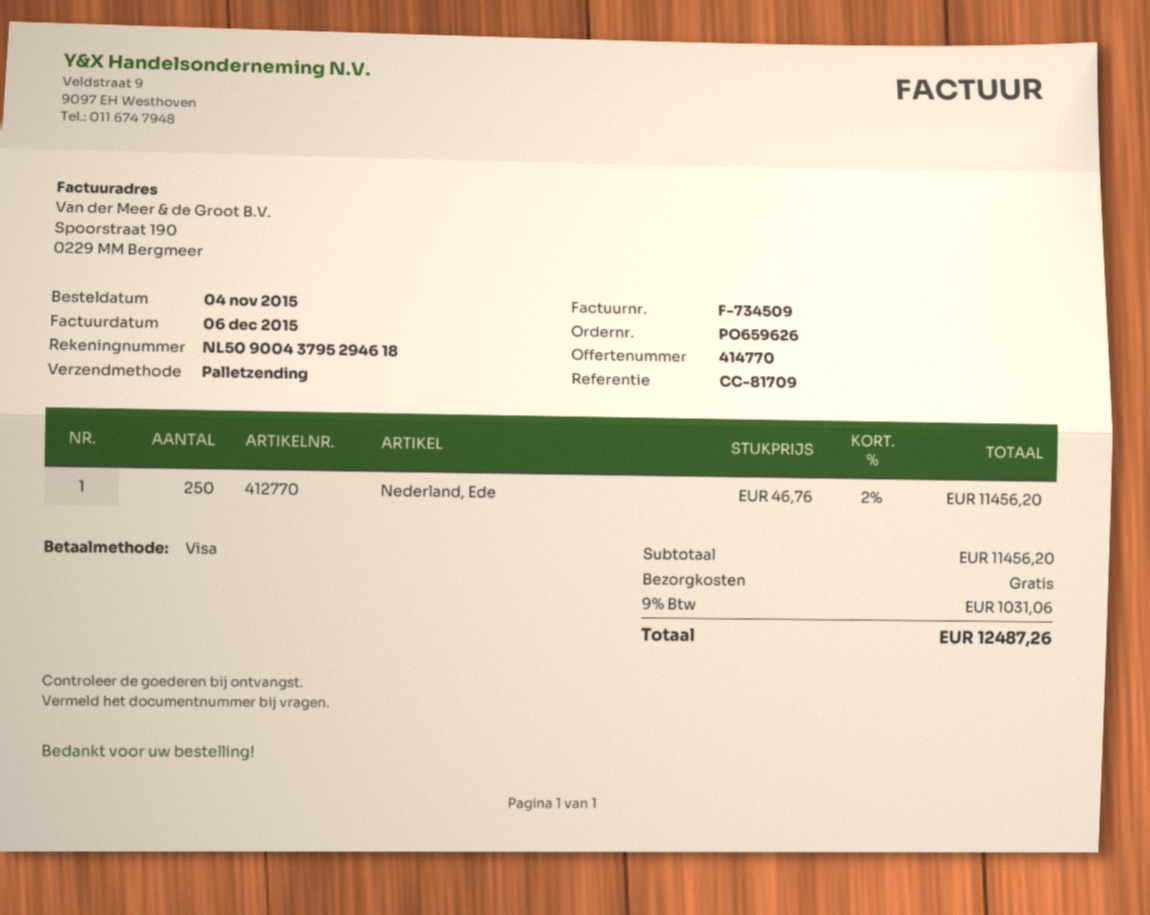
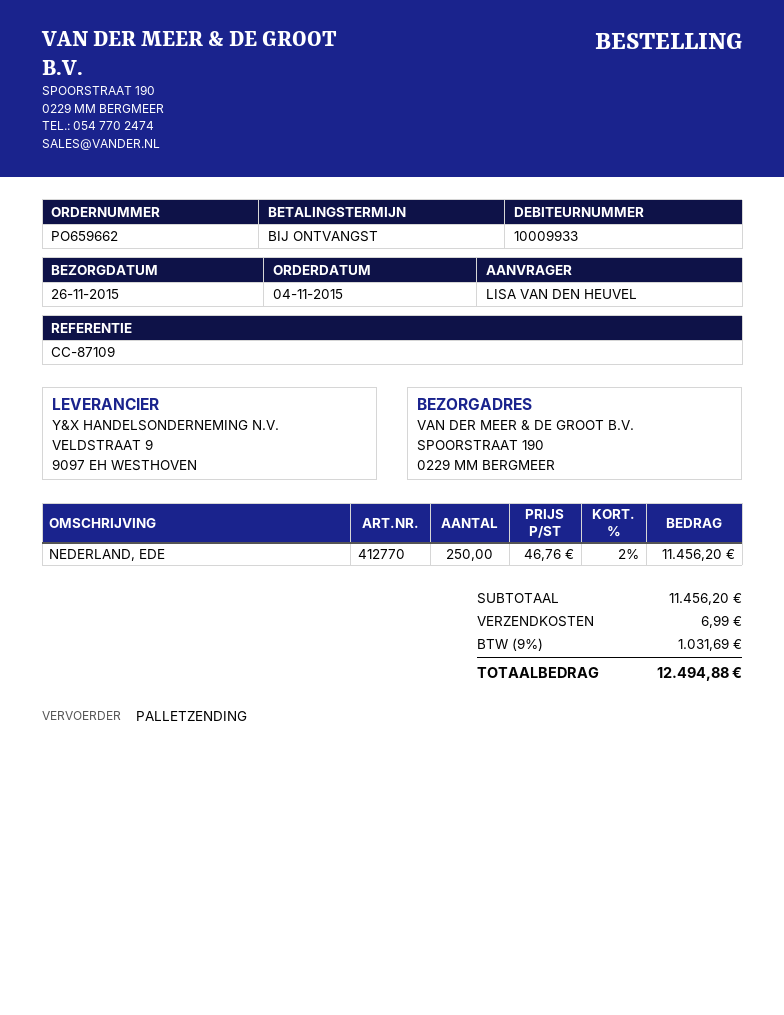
order number: PO659626 -> PO659662
reference: CC-81709 -> CC-87109
shipping: 0.00 -> 6.99
tax: 9% = 1031.06 -> 9% = 1031.69
total: 12487.26 -> 12494.88

